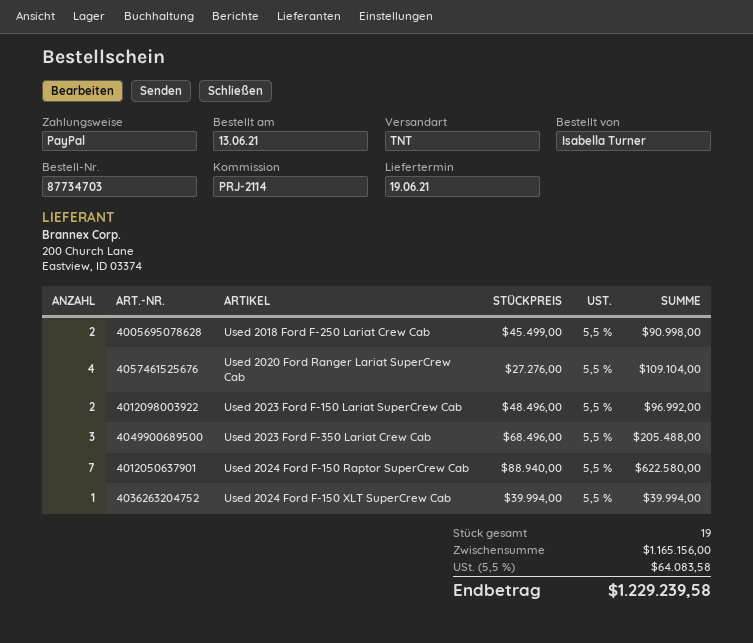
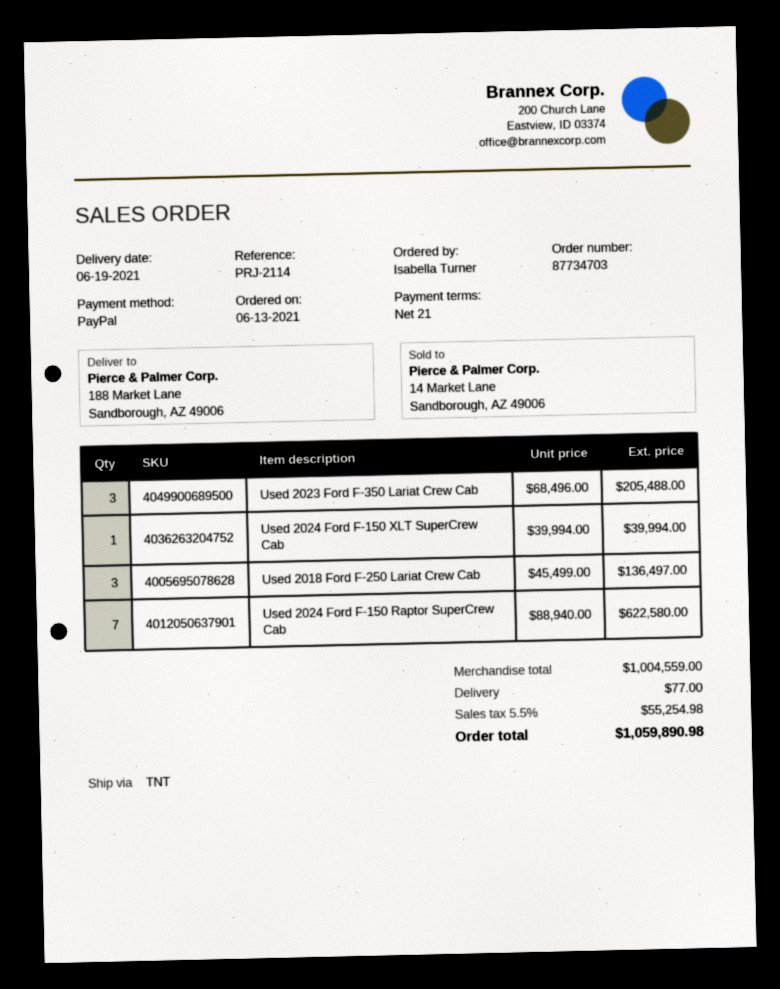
Used 2018 Ford F-250 Lariat Crew Cab: 2 x 45499.00 = 90998.00 -> 3 x 45499.00 = 136497.00
Used 2020 Ford Ranger Lariat SuperCrew Cab: 4 x 27276.00 = 109104.00 -> none
Used 2023 Ford F-150 Lariat SuperCrew Cab: 2 x 48496.00 = 96992.00 -> none
subtotal: 1165156.00 -> 1004559.00
shipping: none -> 77.00
tax: 5.5% = 64083.58 -> 5.5% = 55254.98
total: 1229239.58 -> 1059890.98

